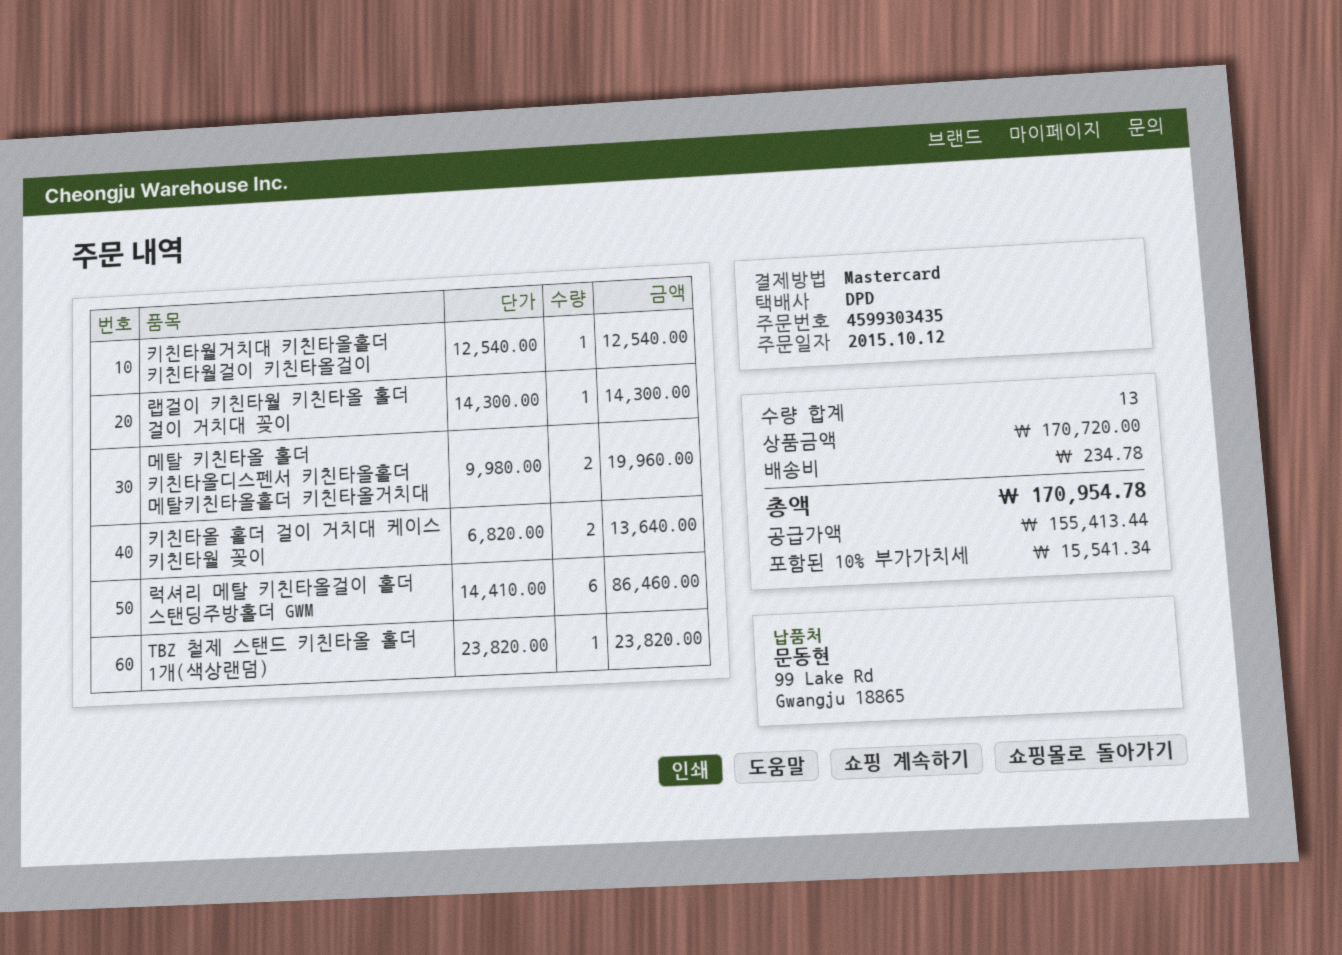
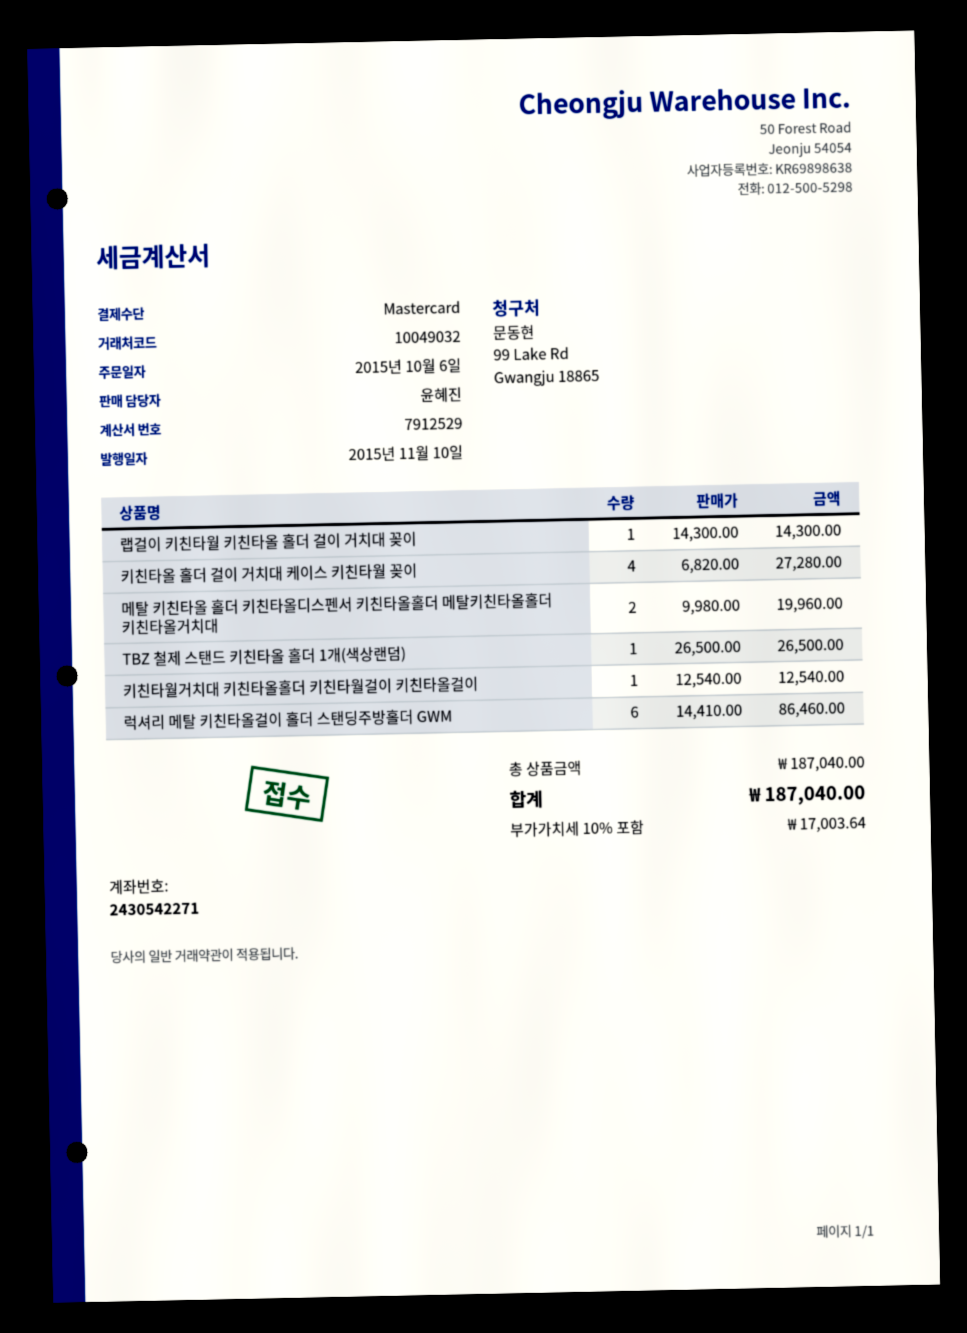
order date: 2015-10-12 -> 2015-10-06
키친타올 홀더 걸이 거치대 케이스 키친타월 꽂이: 2 x 6820.00 = 13640.00 -> 4 x 6820.00 = 27280.00
TBZ 철제 스탠드 키친타올 홀더 1개(색상랜덤): 1 x 23820.00 = 23820.00 -> 1 x 26500.00 = 26500.00
subtotal: 170720.00 -> 187040.00
shipping: 234.78 -> none
tax: 10% = 15541.34 -> 10% = 17003.64
total: 170954.78 -> 187040.00

